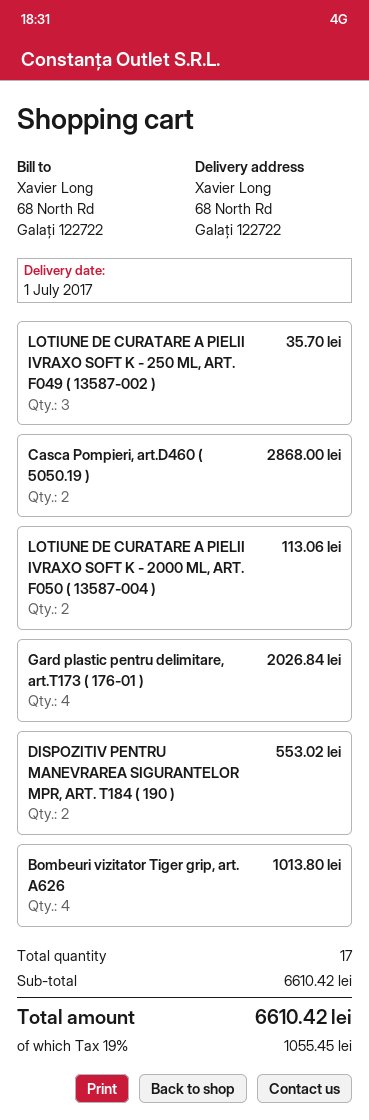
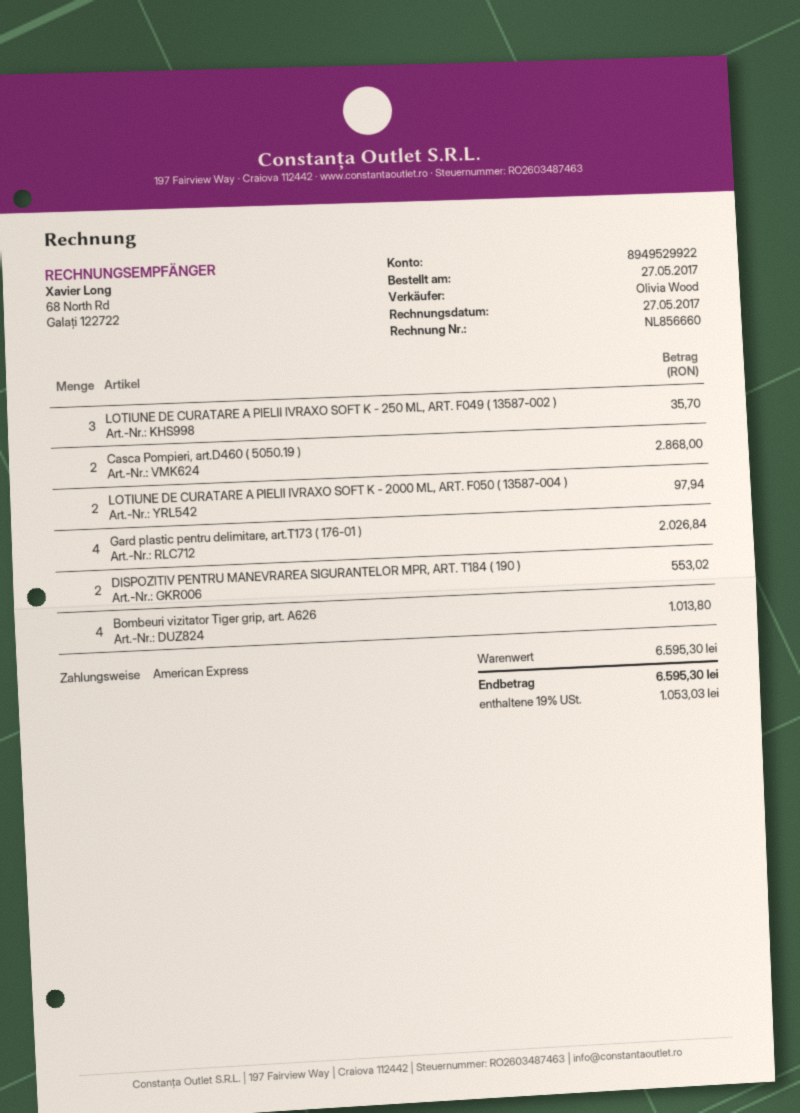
LOTIUNE DE CURATARE A PIELII IVRAXO SOFT K - 2000 ML, ART. F050 ( 13587-004 ): 2 for 113.06 -> 2 for 97.94
subtotal: 6610.42 -> 6595.30
tax: 19% = 1055.45 -> 19% = 1053.03
total: 6610.42 -> 6595.30

